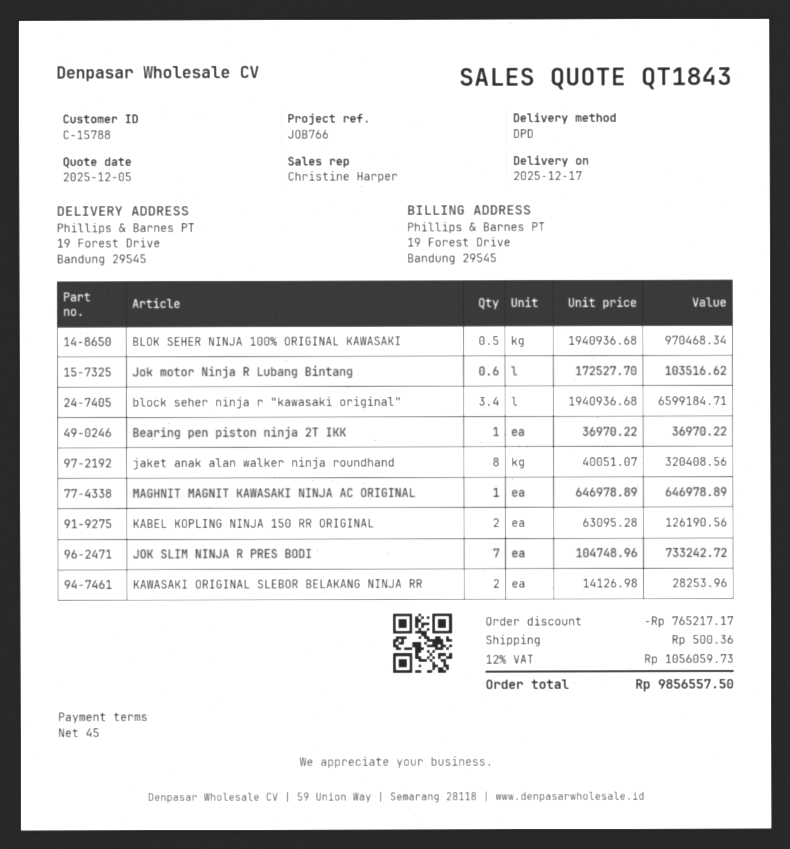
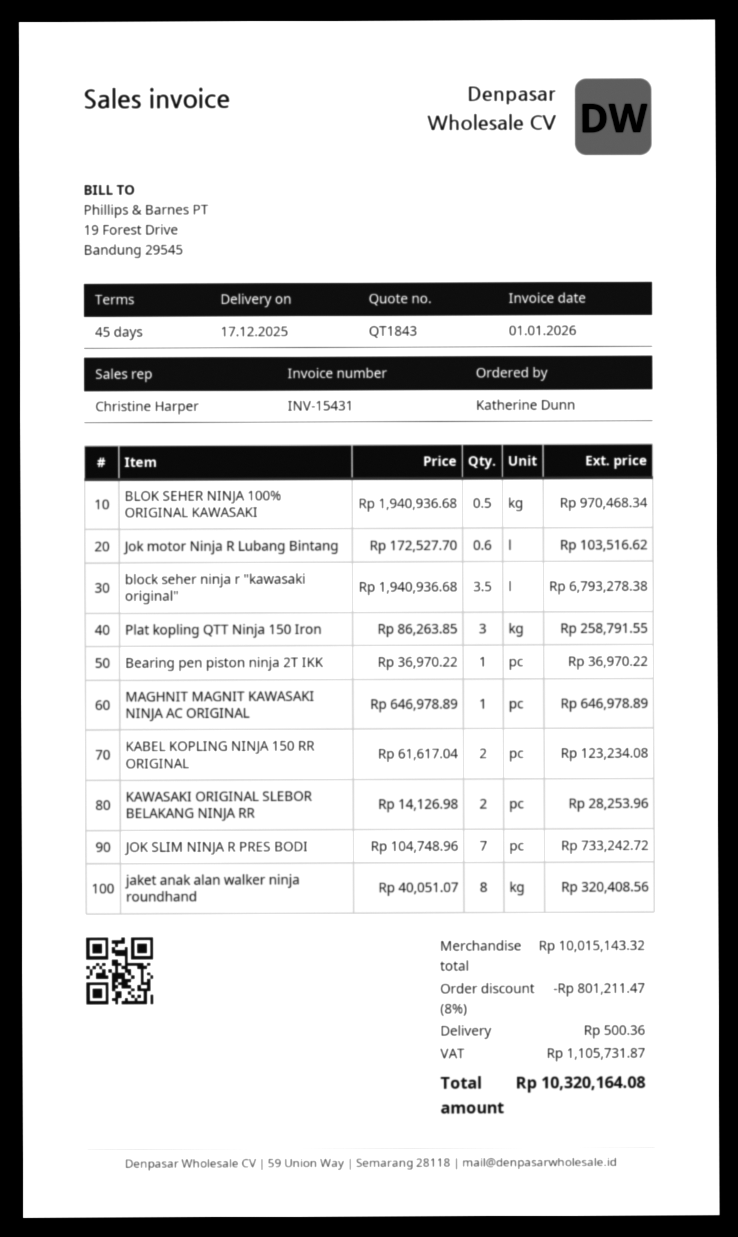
block seher ninja r "kawasaki original": 3.4 x 1940936.68 = 6599184.71 -> 3.5 x 1940936.68 = 6793278.38
KABEL KOPLING NINJA 150 RR ORIGINAL: 2 x 63095.28 = 126190.56 -> 2 x 61617.04 = 123234.08
Plat kopling QTT Ninja 150 Iron: none -> 3 x 86263.85 = 258791.55
discount: 765217.17 -> 801211.47
tax: 1056059.73 -> 1105731.87
total: 9856557.50 -> 10320164.08

